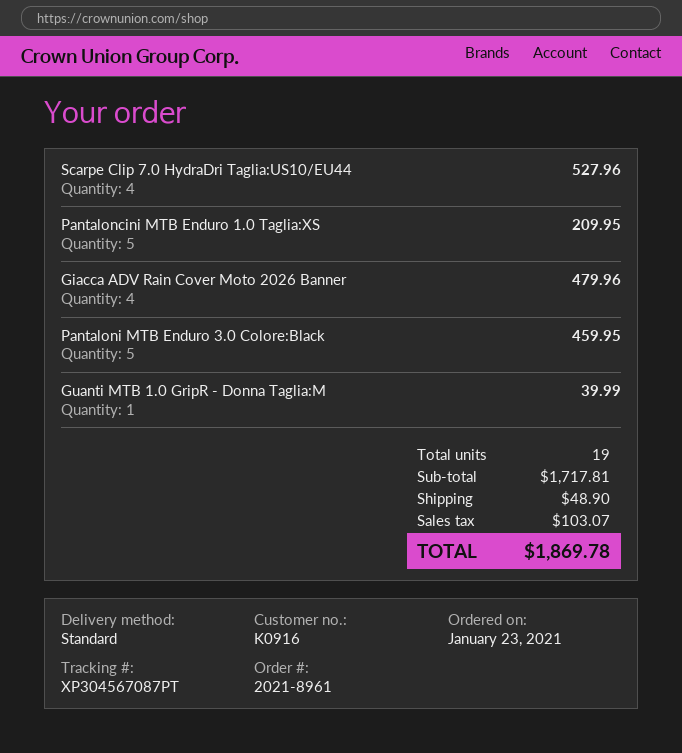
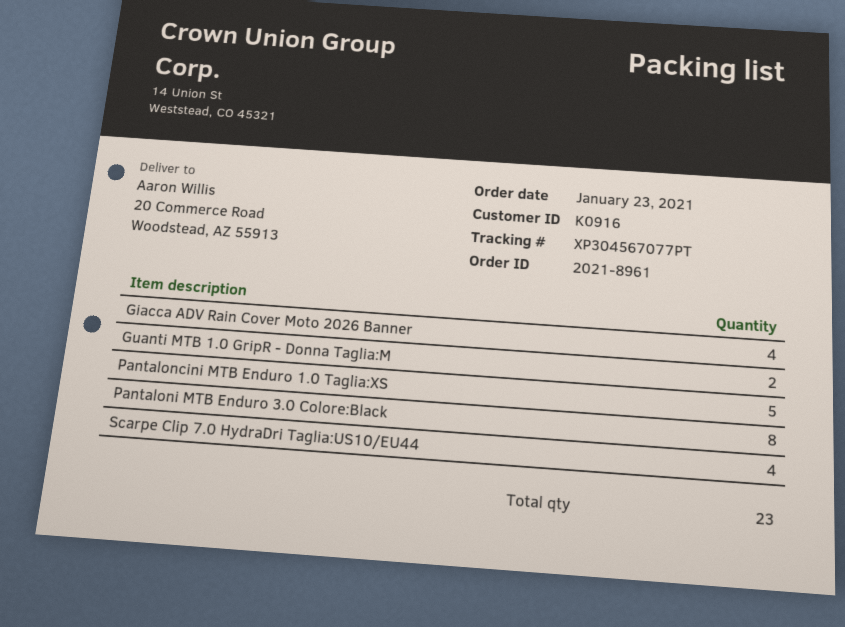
tracking number: XP304567087PT -> XP304567077PT
Pantaloni MTB Enduro 3.0 Colore:Black: 5 -> 8
Guanti MTB 1.0 GripR - Donna Taglia:M: 1 -> 2
total quantity: 19 -> 23

